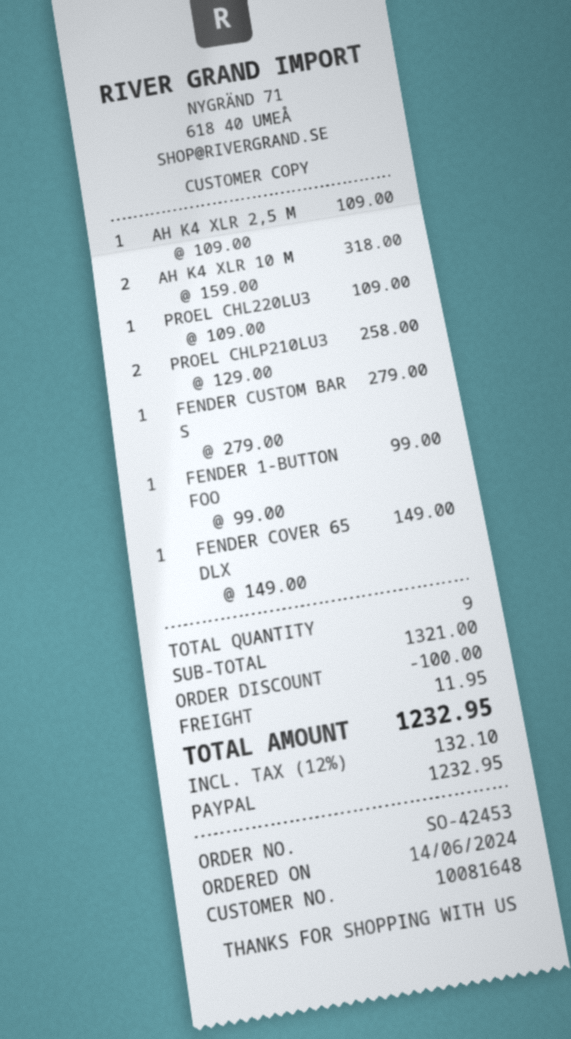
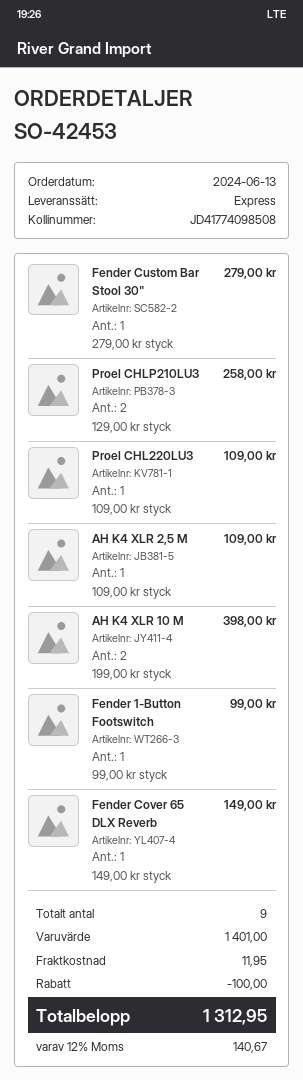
order date: 2024-06-14 -> 2024-06-13
AH K4 XLR 10 M: 2 x 159.00 = 318.00 -> 2 x 199.00 = 398.00
subtotal: 1321.00 -> 1401.00
tax: 12% = 132.10 -> 12% = 140.67
total: 1232.95 -> 1312.95

